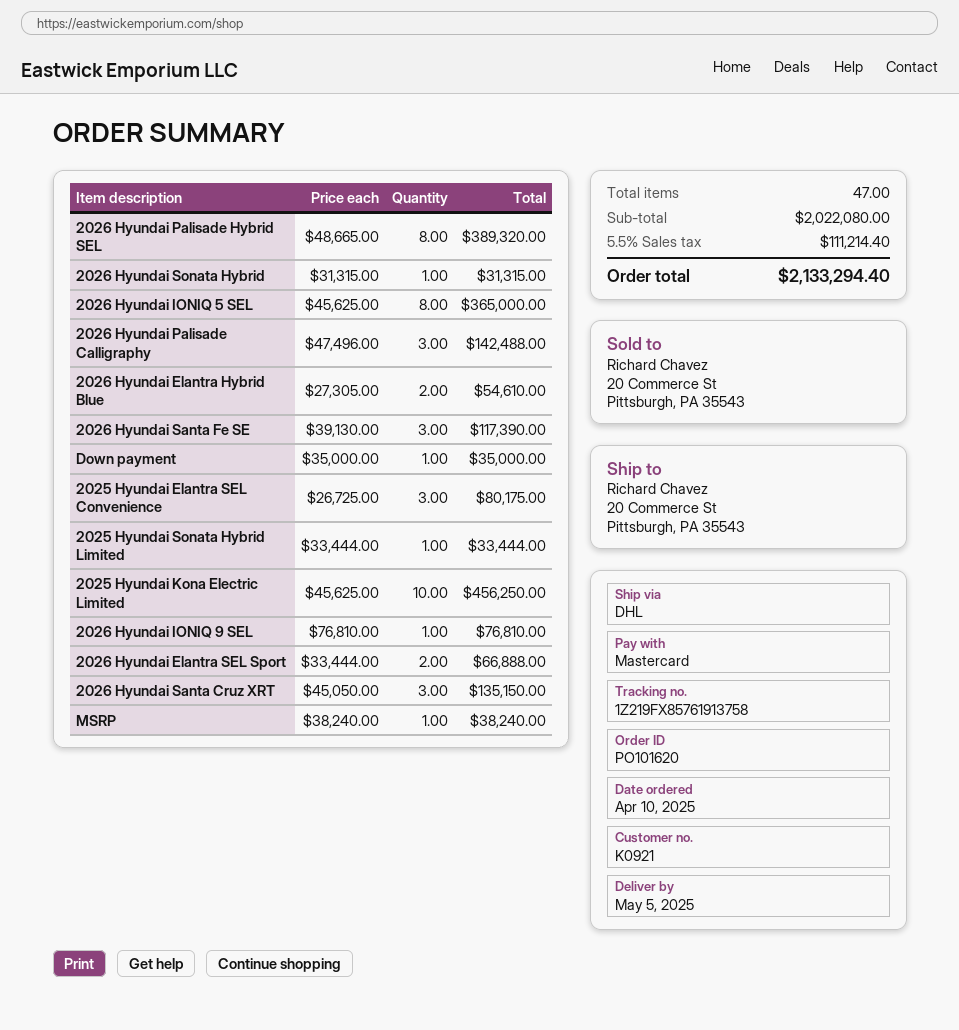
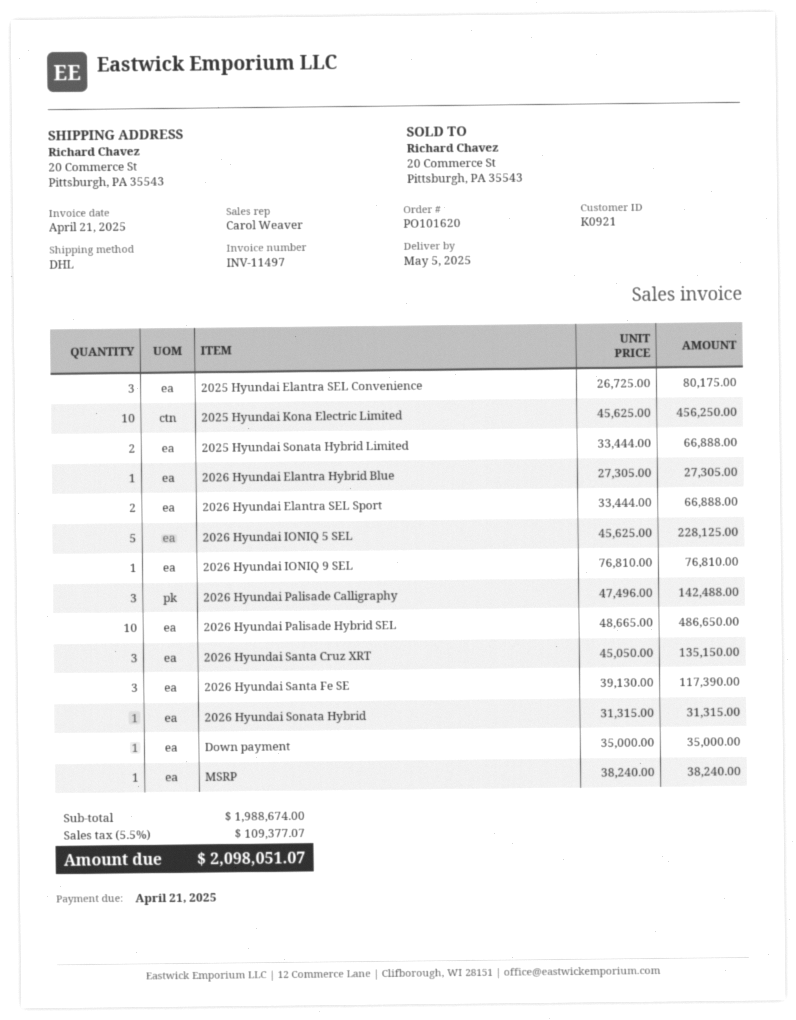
2026 Hyundai Palisade Hybrid SEL: 8 x 48665.00 = 389320.00 -> 10 x 48665.00 = 486650.00
2026 Hyundai IONIQ 5 SEL: 8 x 45625.00 = 365000.00 -> 5 x 45625.00 = 228125.00
2026 Hyundai Elantra Hybrid Blue: 2 x 27305.00 = 54610.00 -> 1 x 27305.00 = 27305.00
2025 Hyundai Sonata Hybrid Limited: 1 x 33444.00 = 33444.00 -> 2 x 33444.00 = 66888.00
subtotal: 2022080.00 -> 1988674.00
tax: 5.5% = 111214.40 -> 5.5% = 109377.07
total: 2133294.40 -> 2098051.07

